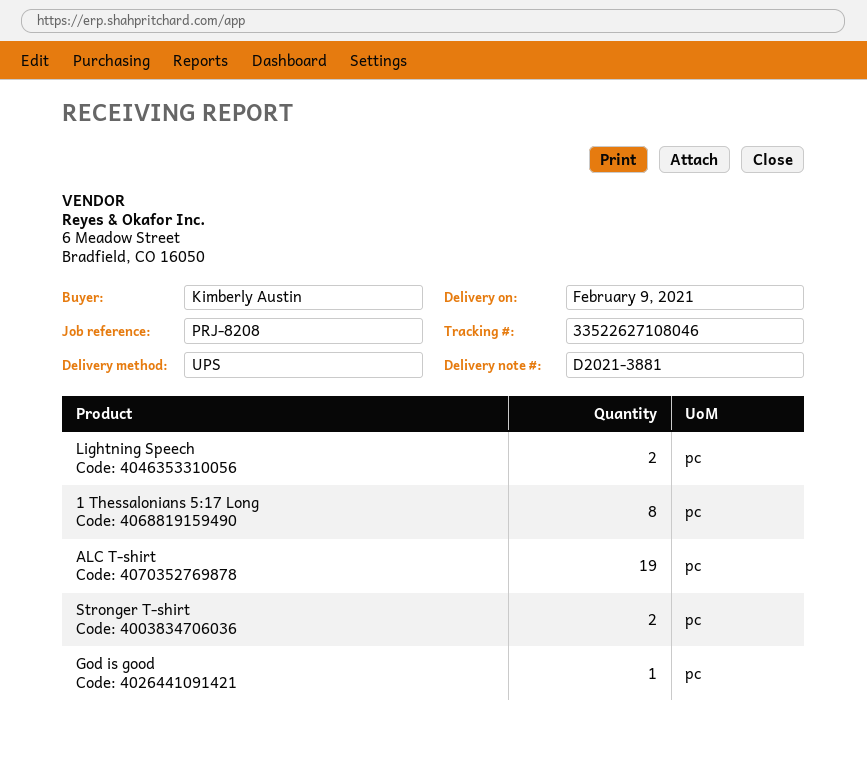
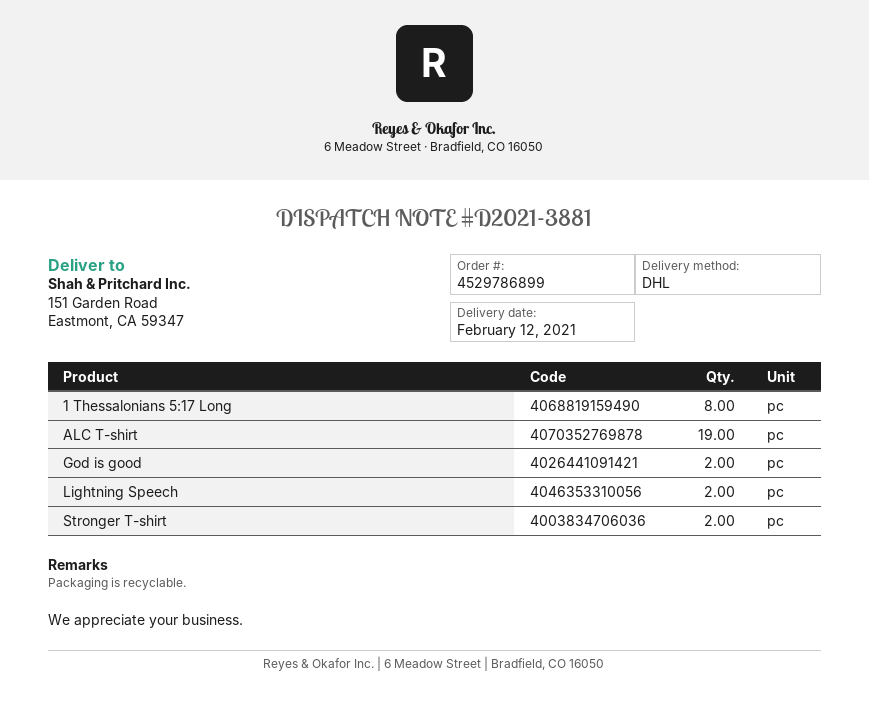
delivery date: 2021-02-09 -> 2021-02-12
shipping method: UPS -> DHL
God is good: 1 -> 2

